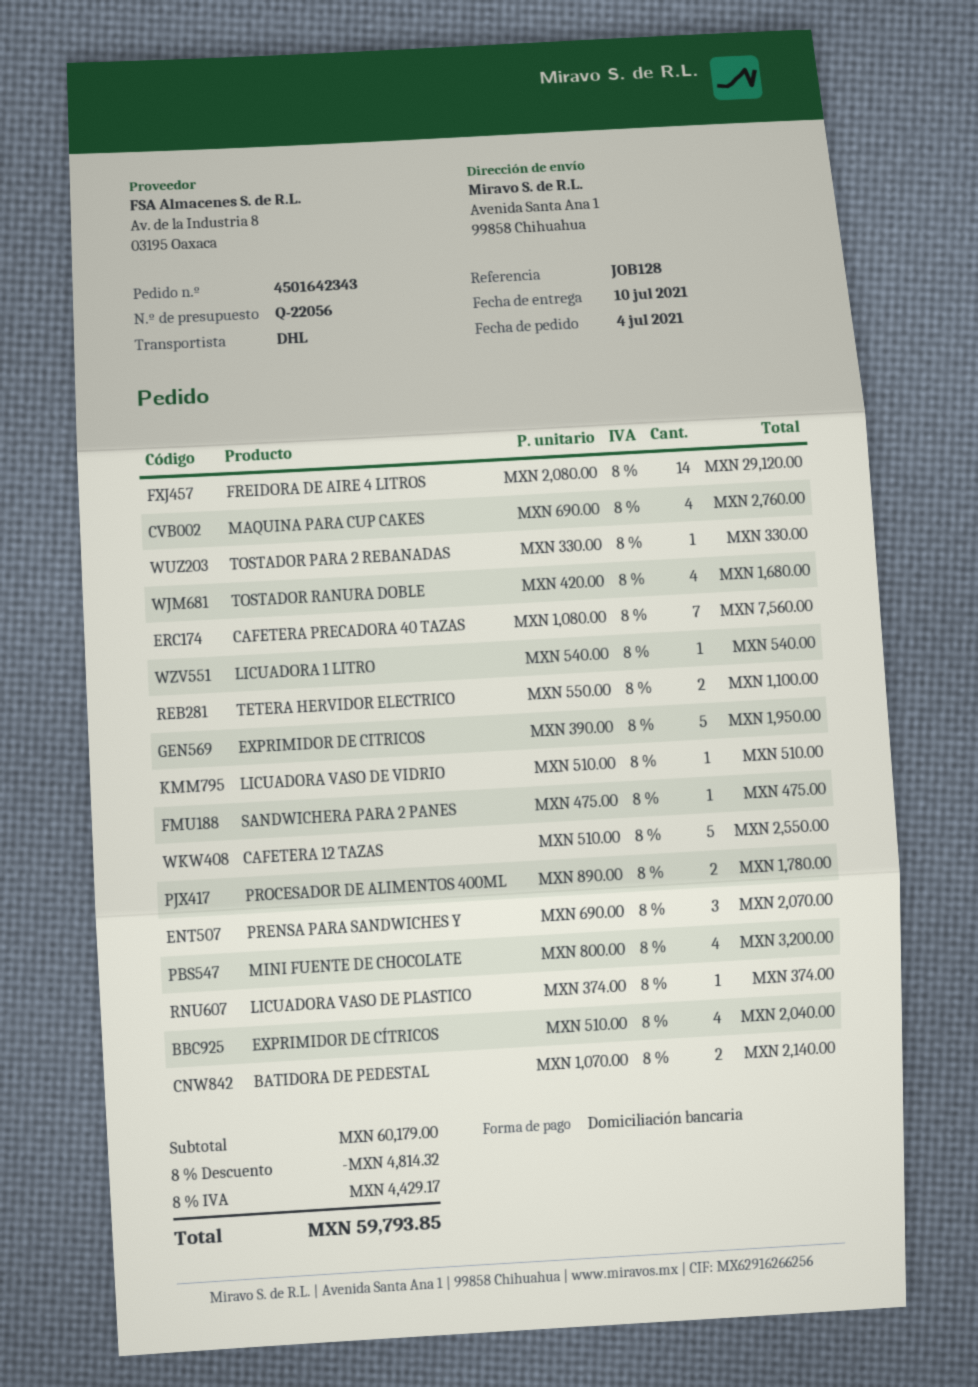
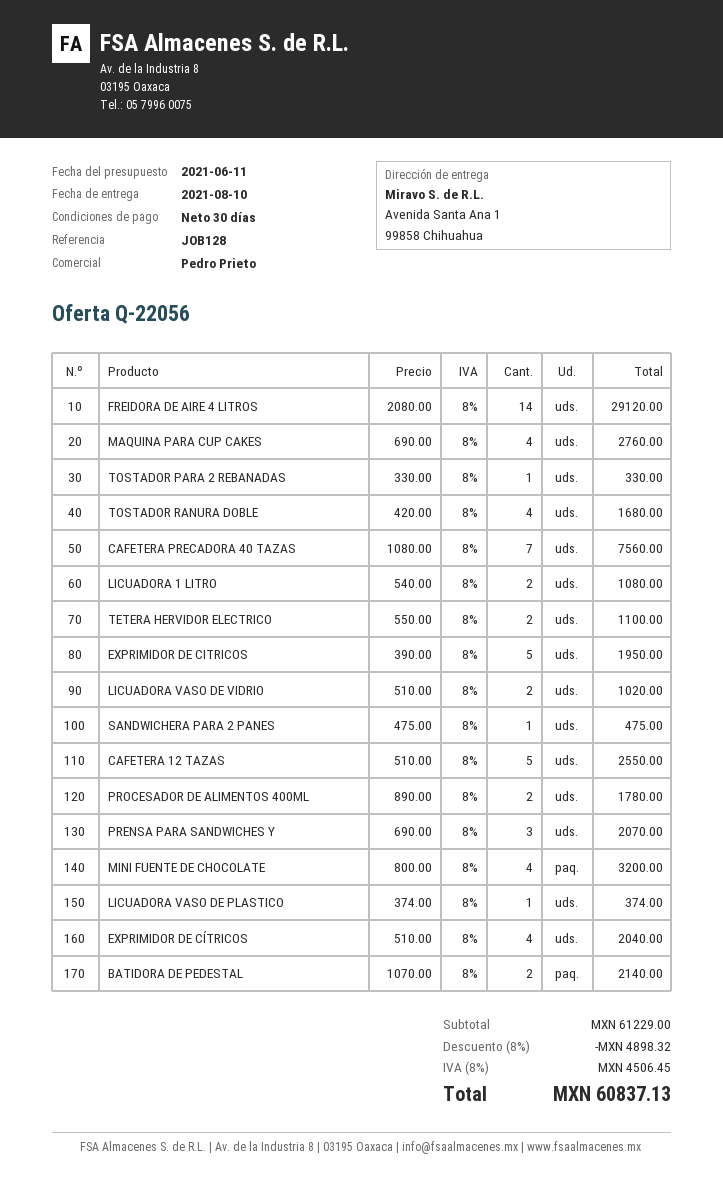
delivery date: 2021-07-10 -> 2021-08-10
LICUADORA 1 LITRO: 1 x 540.00 = 540.00 -> 2 x 540.00 = 1080.00
LICUADORA VASO DE VIDRIO: 1 x 510.00 = 510.00 -> 2 x 510.00 = 1020.00
subtotal: 60179.00 -> 61229.00
discount: 8% = 4814.32 -> 8% = 4898.32
tax: 8% = 4429.17 -> 8% = 4506.45
total: 59793.85 -> 60837.13

